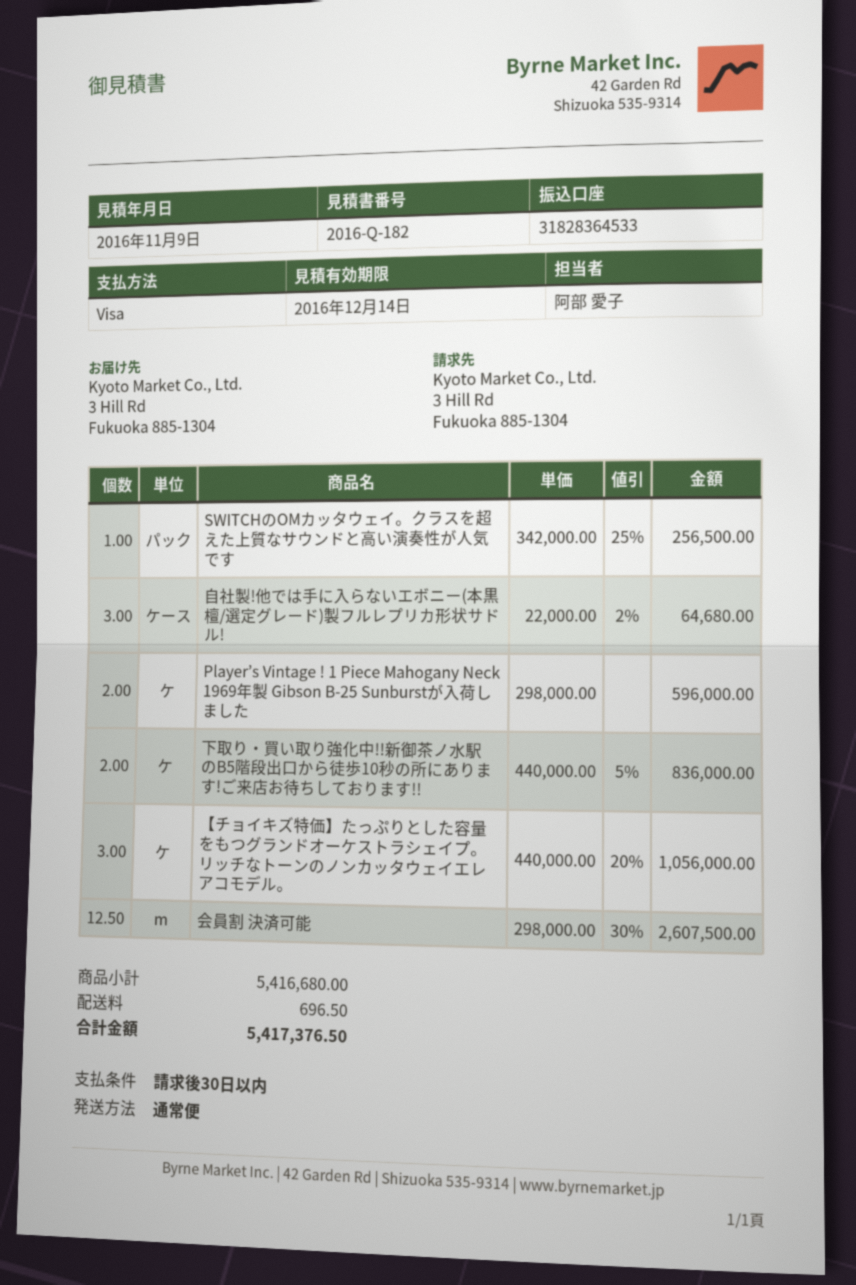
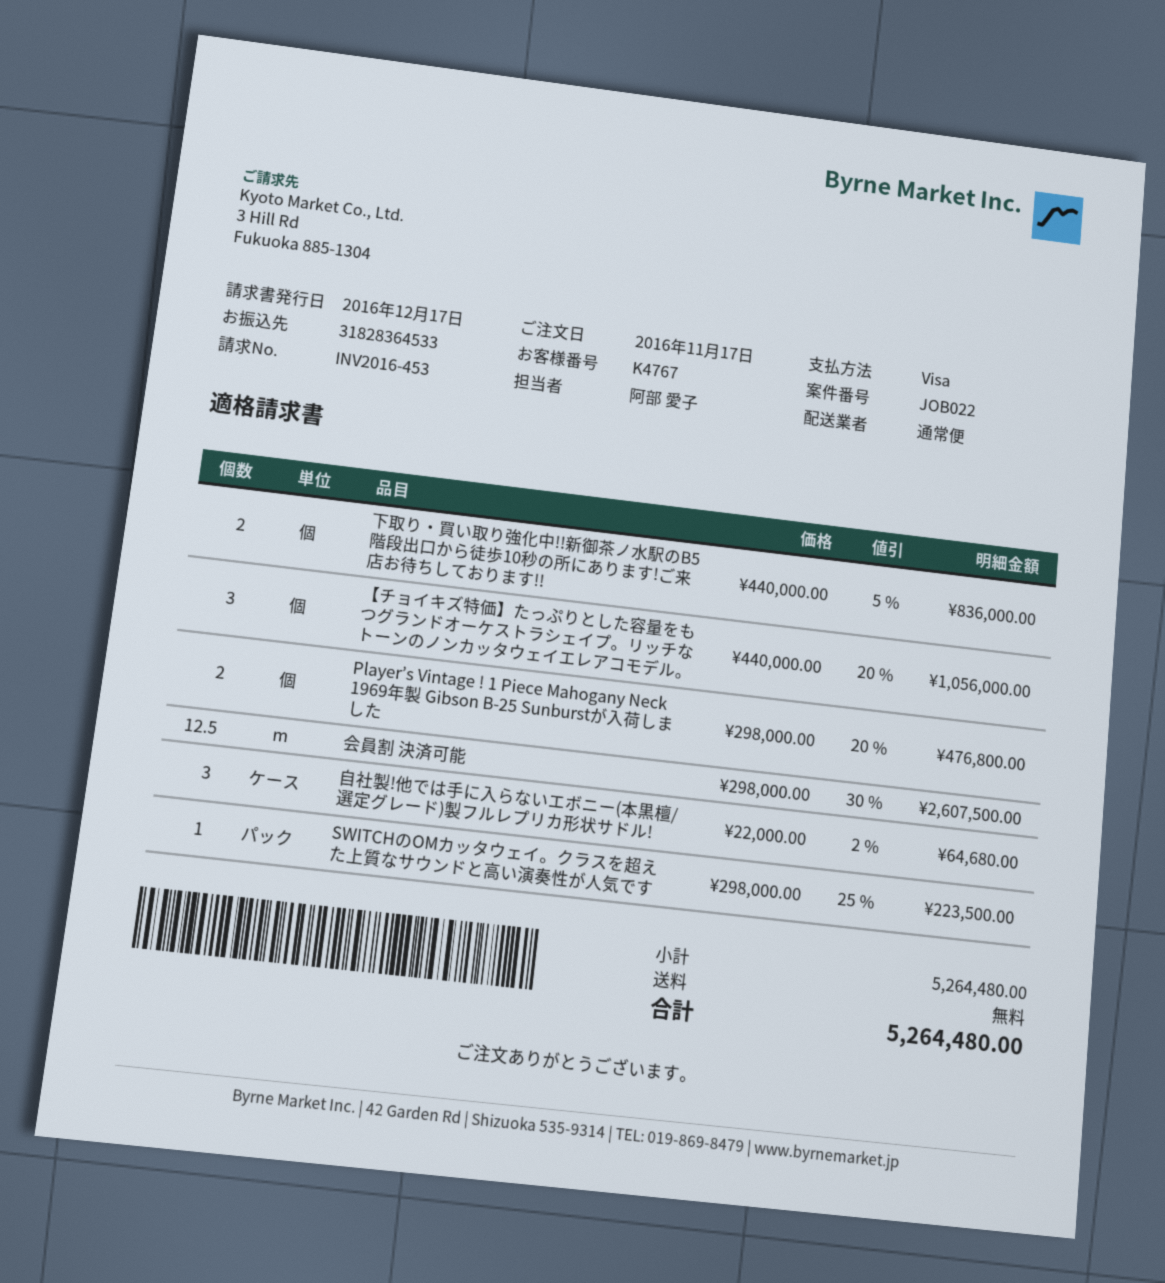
SWITCHのOMカッタウェイ。クラスを超えた上質なサウンドと高い演奏性が人気です: 1 x 342000.00 - 25% = 256500.00 -> 1 x 298000.00 - 25% = 223500.00
Player’s Vintage ! 1 Piece Mahogany Neck 1969年製 Gibson B-25 Sunburstが入荷しました: 2 x 298000.00 = 596000.00 -> 2 x 298000.00 - 20% = 476800.00
subtotal: 5416680.00 -> 5264480.00
shipping: 696.50 -> 0.00
total: 5417376.50 -> 5264480.00

